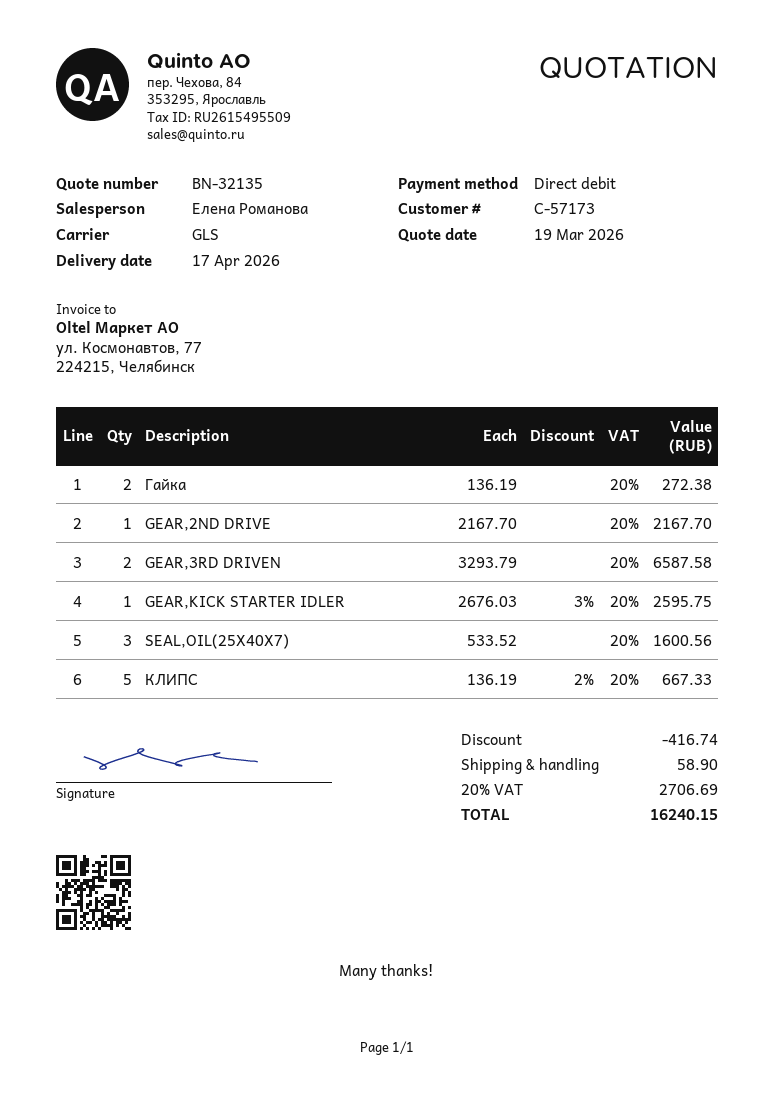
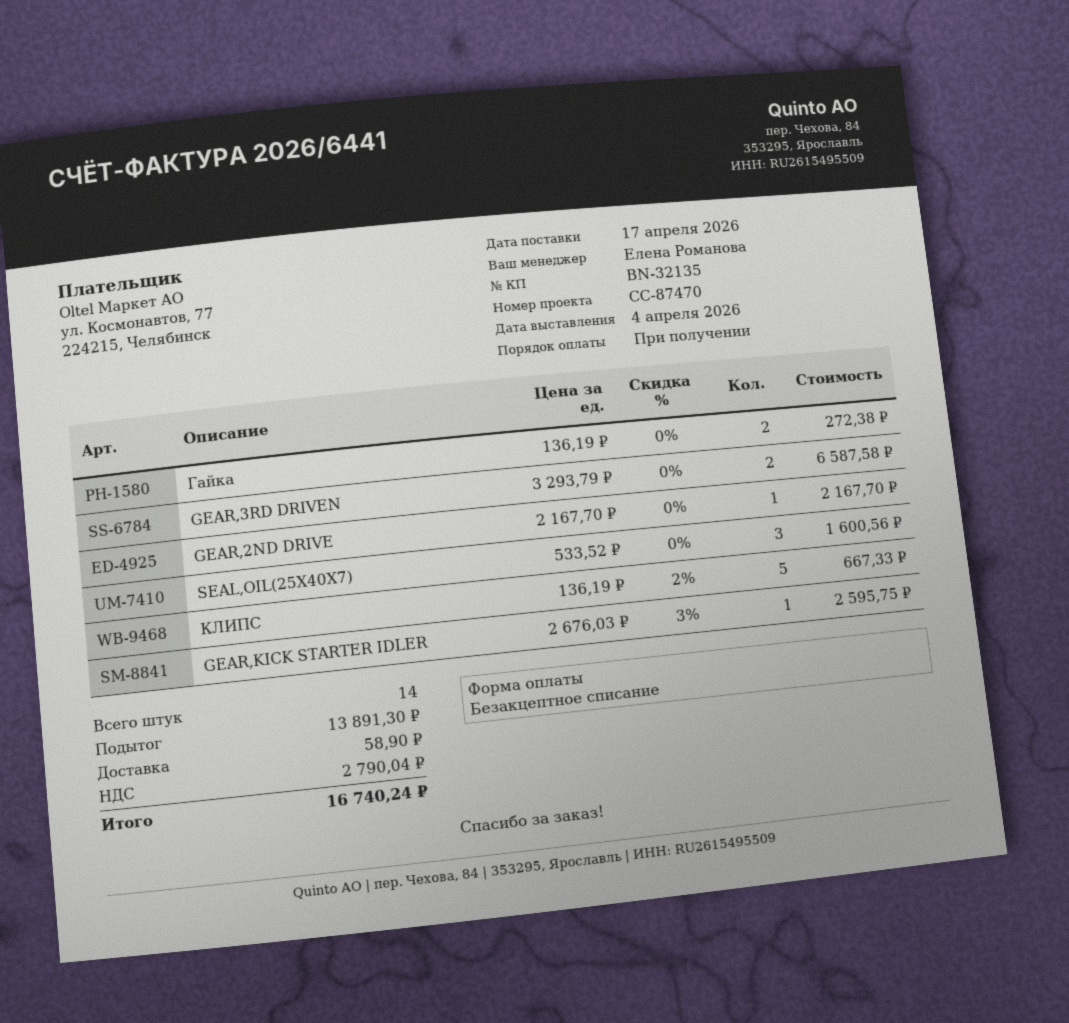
discount: 416.74 -> none
tax: 2706.69 -> 2790.04
total: 16240.15 -> 16740.24

